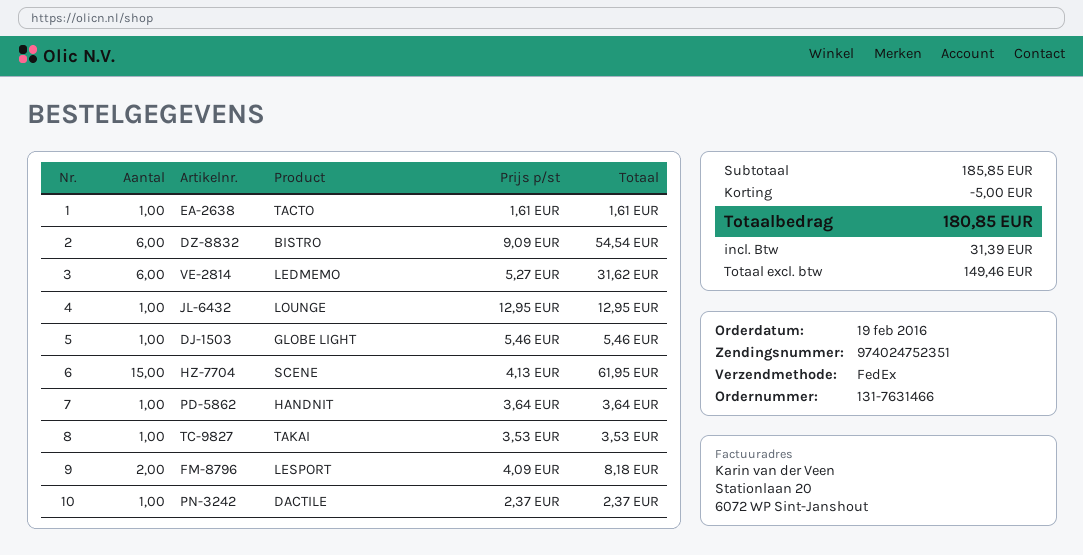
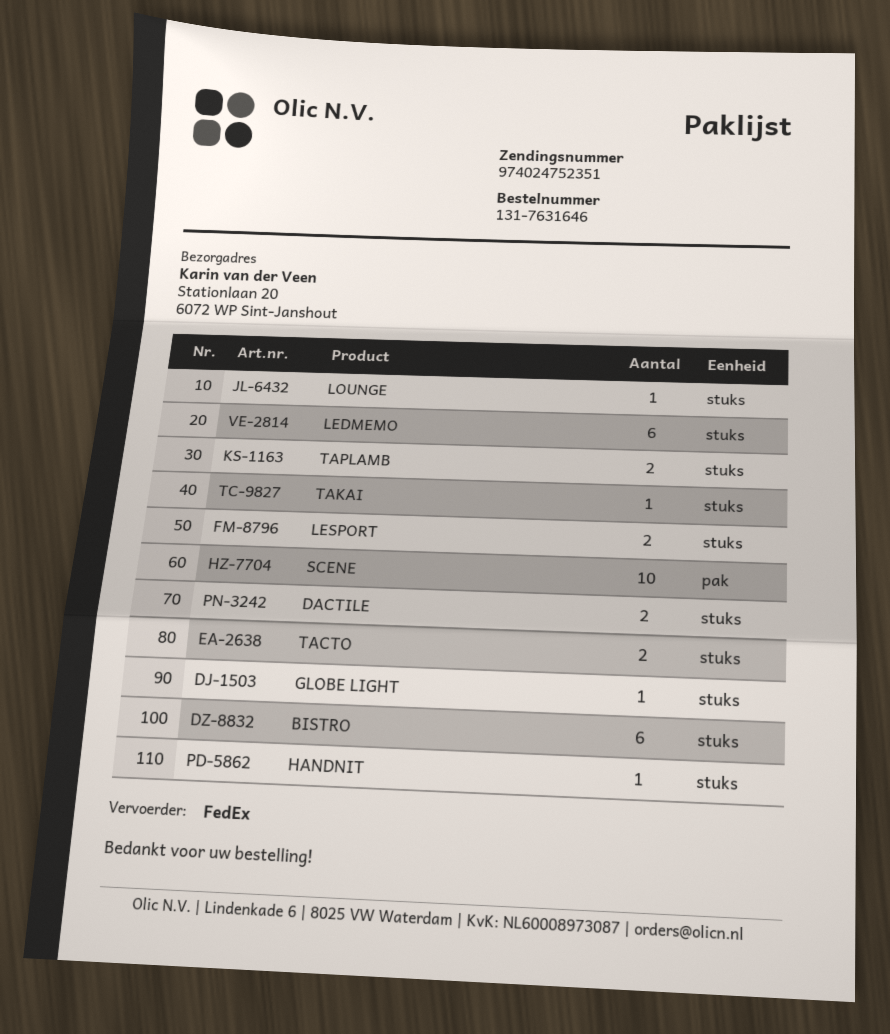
order number: 131-7631466 -> 131-7631646
TACTO: 1 -> 2
SCENE: 15 -> 10
DACTILE: 1 -> 2
TAPLAMB: none -> 2

